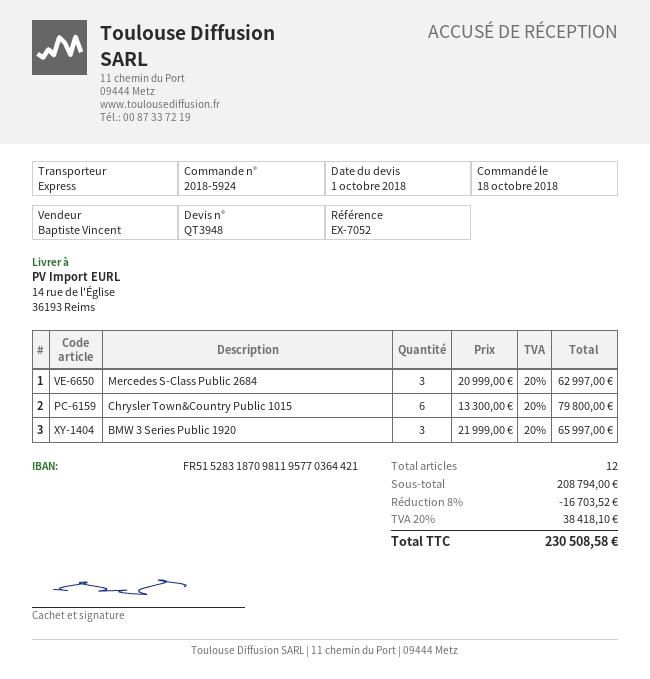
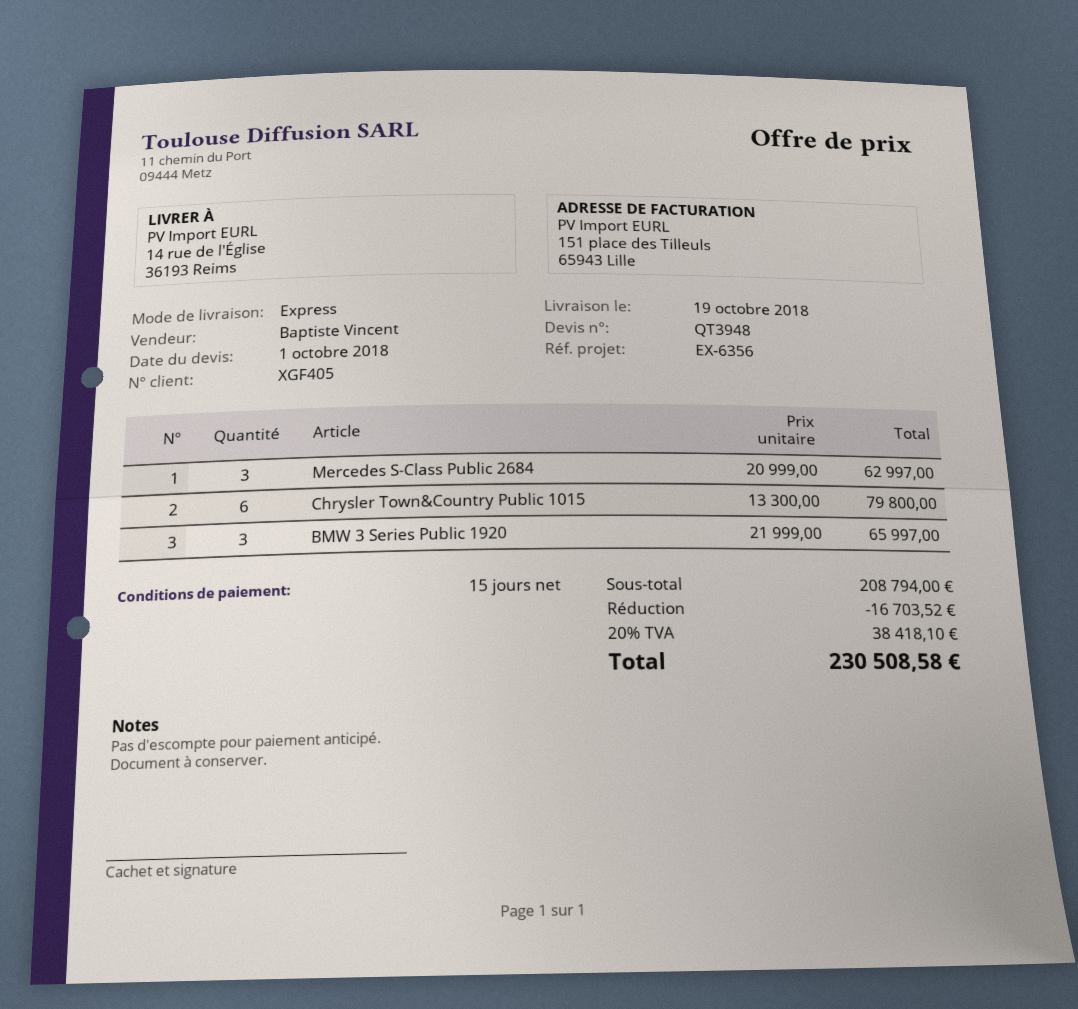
reference: EX-7052 -> EX-6356

